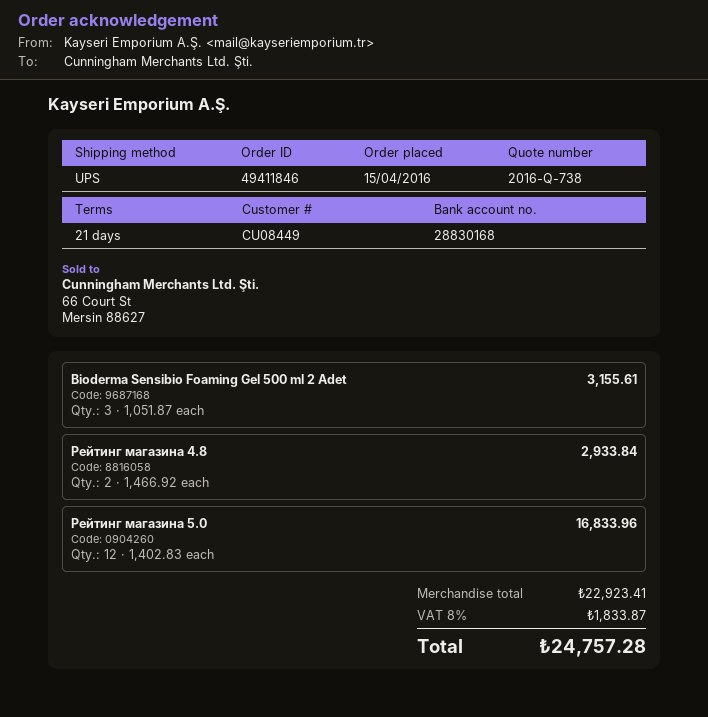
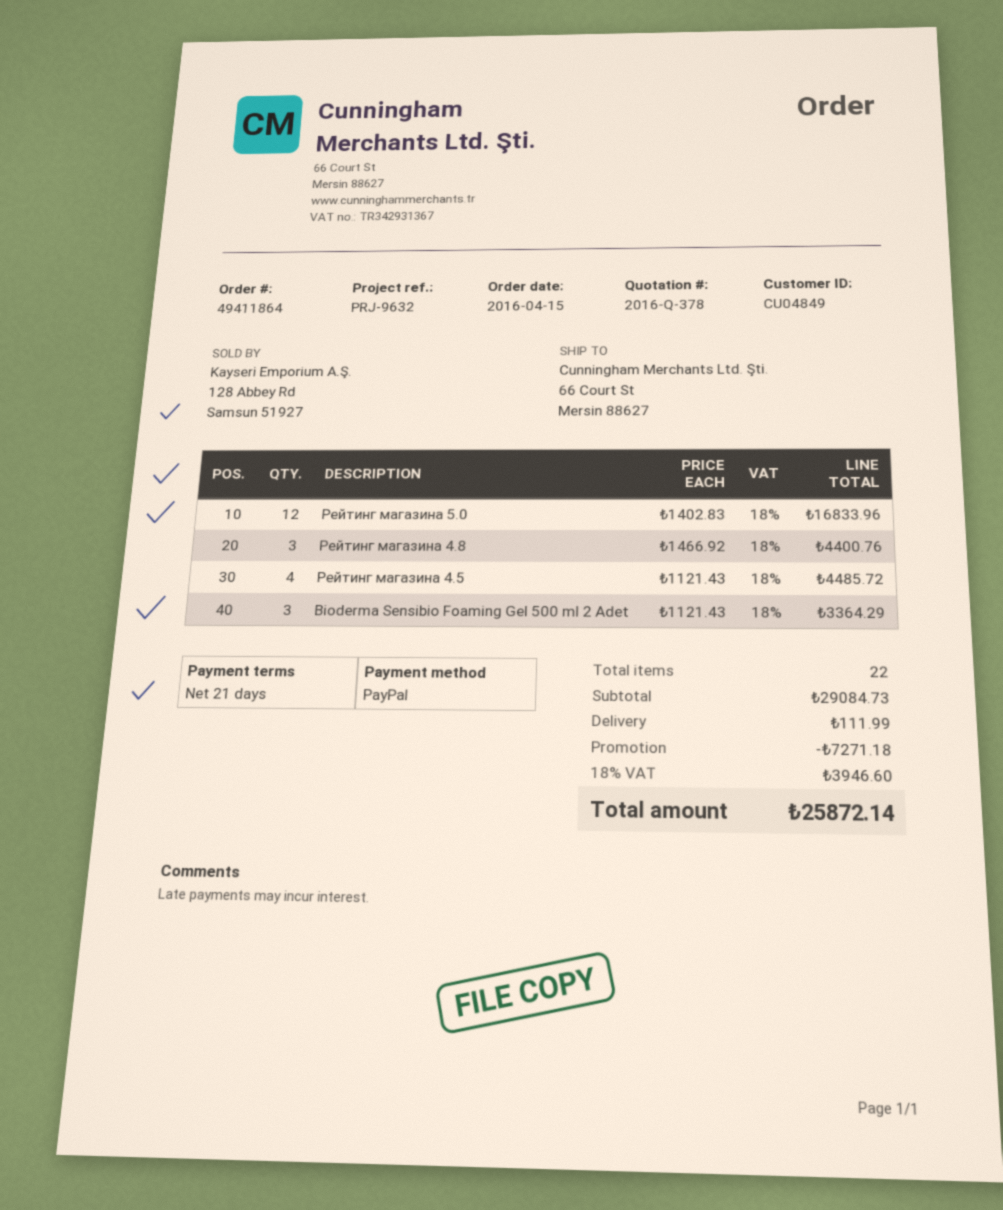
quote number: 2016-Q-738 -> 2016-Q-378
order number: 49411846 -> 49411864
customer number: CU08449 -> CU04849
Bioderma Sensibio Foaming Gel 500 ml 2 Adet: 3 x 1051.87 = 3155.61 -> 3 x 1121.43 = 3364.29
Рейтинг магазина 4.8: 2 x 1466.92 = 2933.84 -> 3 x 1466.92 = 4400.76
Рейтинг магазина 4.5: none -> 4 x 1121.43 = 4485.72
subtotal: 22923.41 -> 29084.73
discount: none -> 7271.18
shipping: none -> 111.99
tax: 8% = 1833.87 -> 18% = 3946.60
total: 24757.28 -> 25872.14

